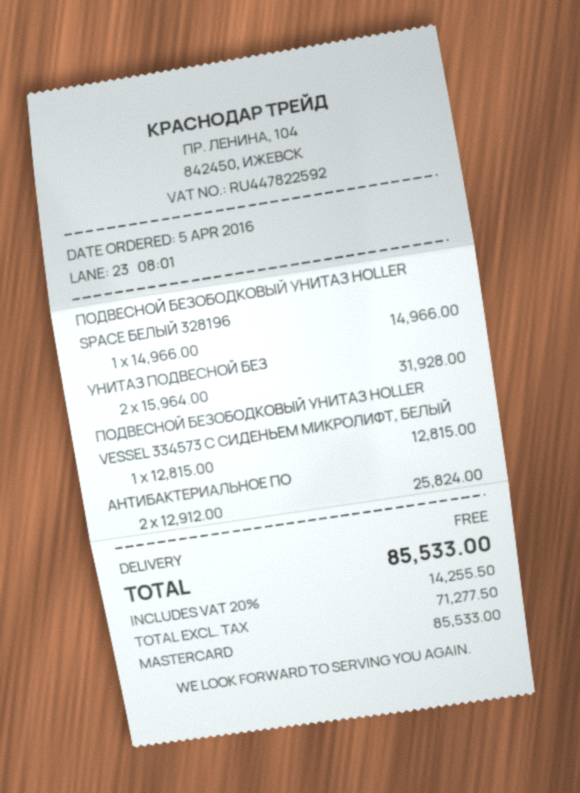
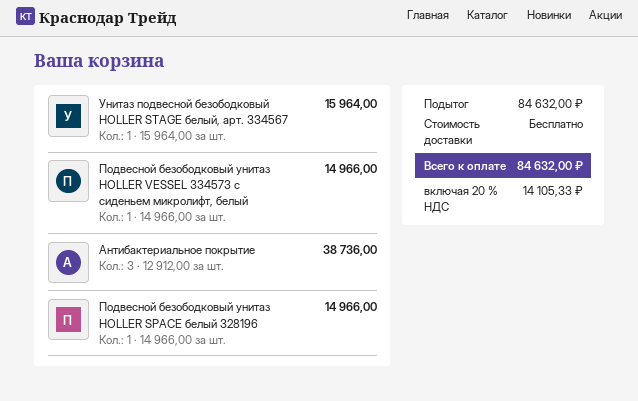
УНИТАЗ ПОДВЕСНОЙ БЕЗ: 2 x 15964.00 = 31928.00 -> 1 x 15964.00 = 15964.00
ПОДВЕСНОЙ БЕЗОБОДКОВЫЙ УНИТАЗ HOLLER VESSEL 334573 С СИДЕНЬЕМ МИКРОЛИФТ, БЕЛЫЙ: 1 x 12815.00 = 12815.00 -> 1 x 14966.00 = 14966.00
АНТИБАКТЕРИАЛЬНОЕ ПО: 2 x 12912.00 = 25824.00 -> 3 x 12912.00 = 38736.00
tax: 20% = 14255.50 -> 20% = 14105.33
total: 85533.00 -> 84632.00

